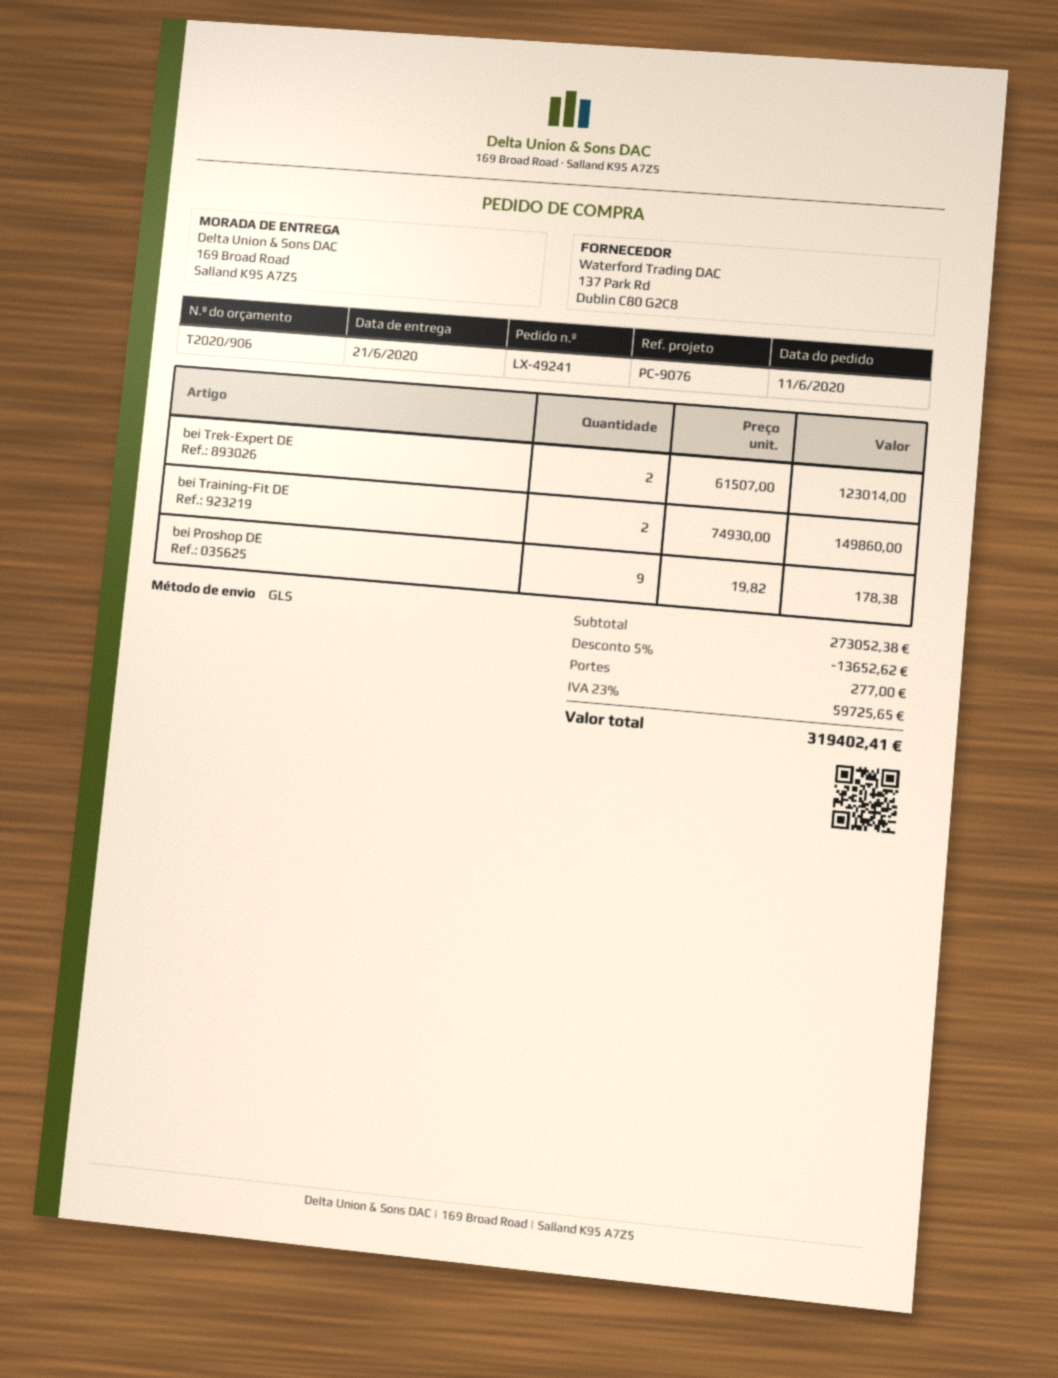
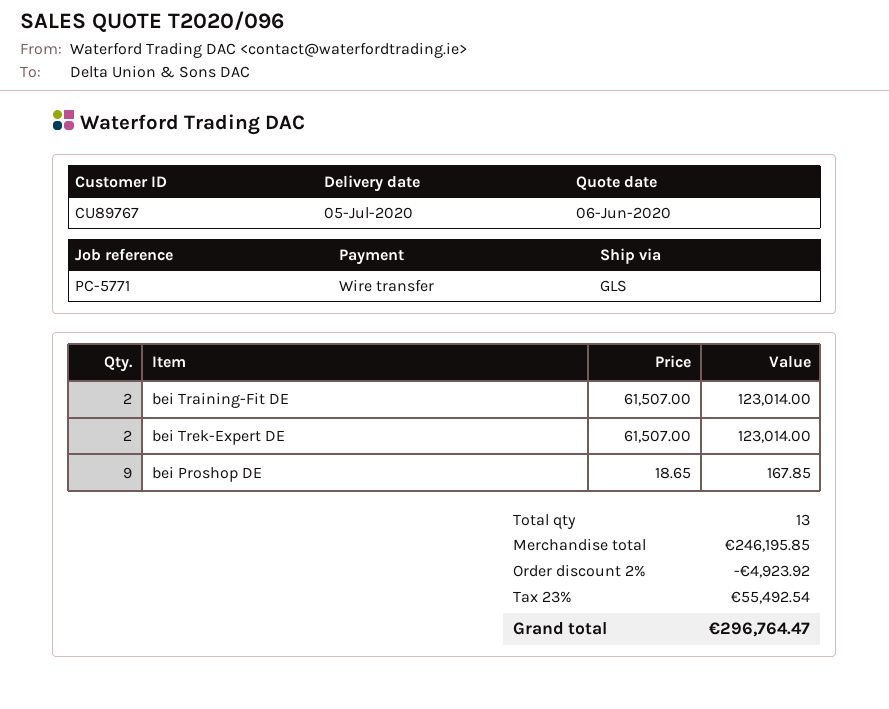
quote number: T2020/906 -> T2020/096
delivery date: 2020-06-21 -> 2020-07-05
reference: PC-9076 -> PC-5771
bei Training-Fit DE: 2 x 74930.00 = 149860.00 -> 2 x 61507.00 = 123014.00
bei Proshop DE: 9 x 19.82 = 178.38 -> 9 x 18.65 = 167.85
subtotal: 273052.38 -> 246195.85
discount: 5% = 13652.62 -> 2% = 4923.92
shipping: 277.00 -> none
tax: 23% = 59725.65 -> 23% = 55492.54
total: 319402.41 -> 296764.47

